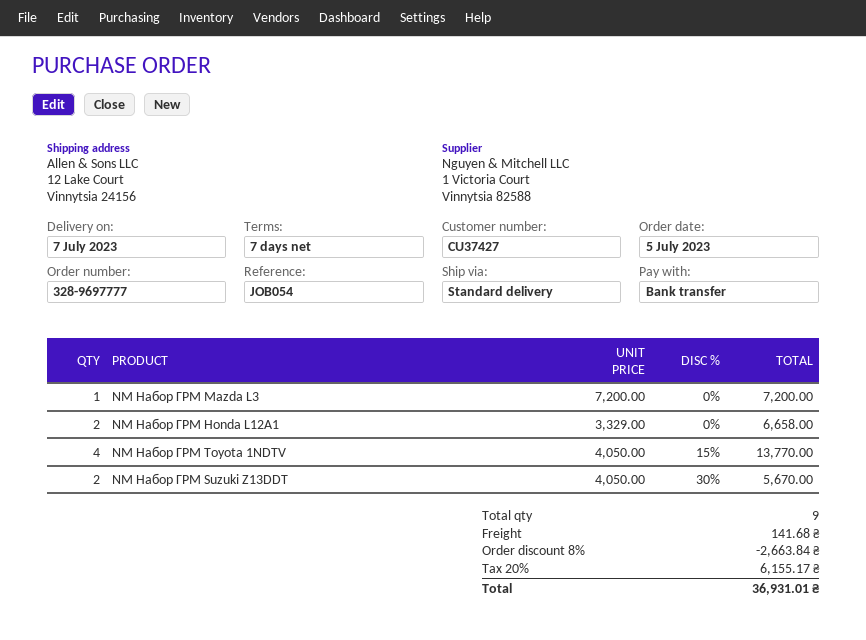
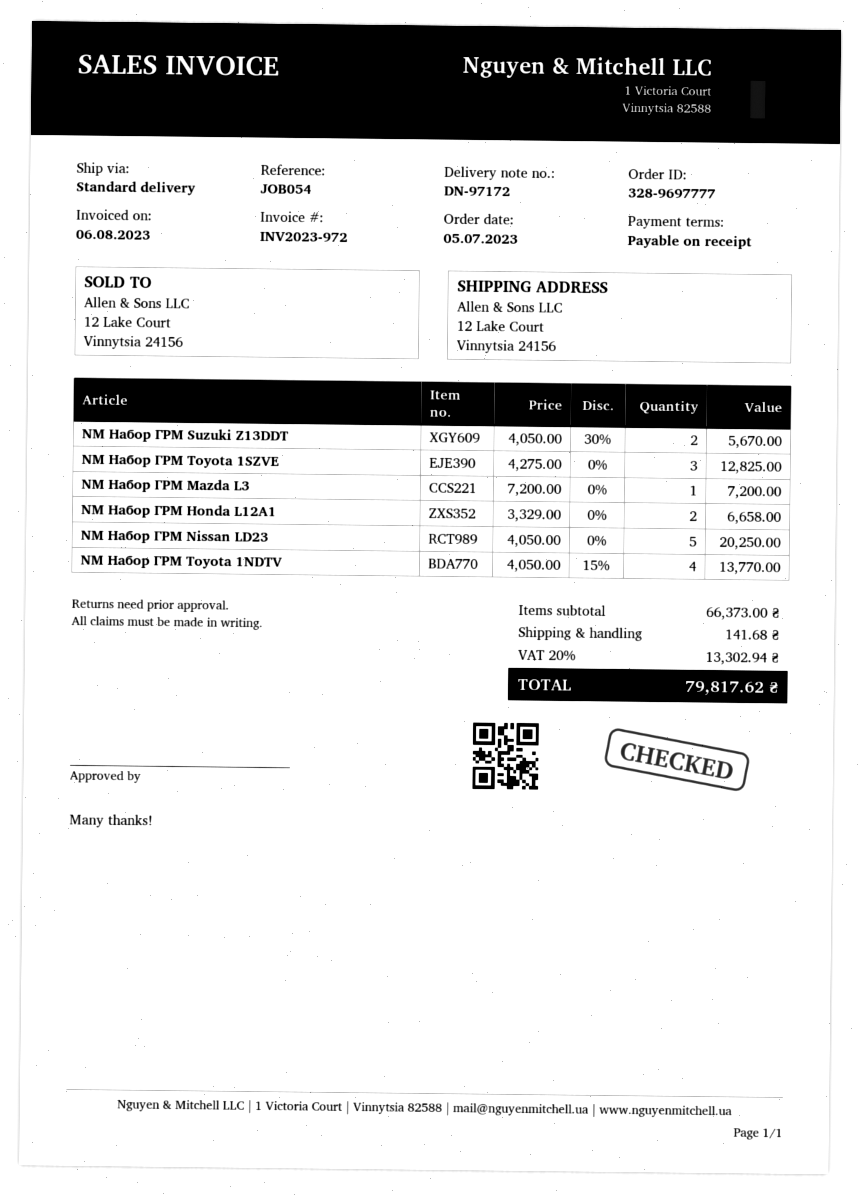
payment terms: 7 days -> on receipt
NM Набор ГРМ Toyota 1SZVE: none -> 3 x 4275.00 = 12825.00
NM Набор ГРМ Nissan LD23: none -> 5 x 4050.00 = 20250.00
discount: 8% = 2663.84 -> none
tax: 20% = 6155.17 -> 20% = 13302.94
total: 36931.01 -> 79817.62

